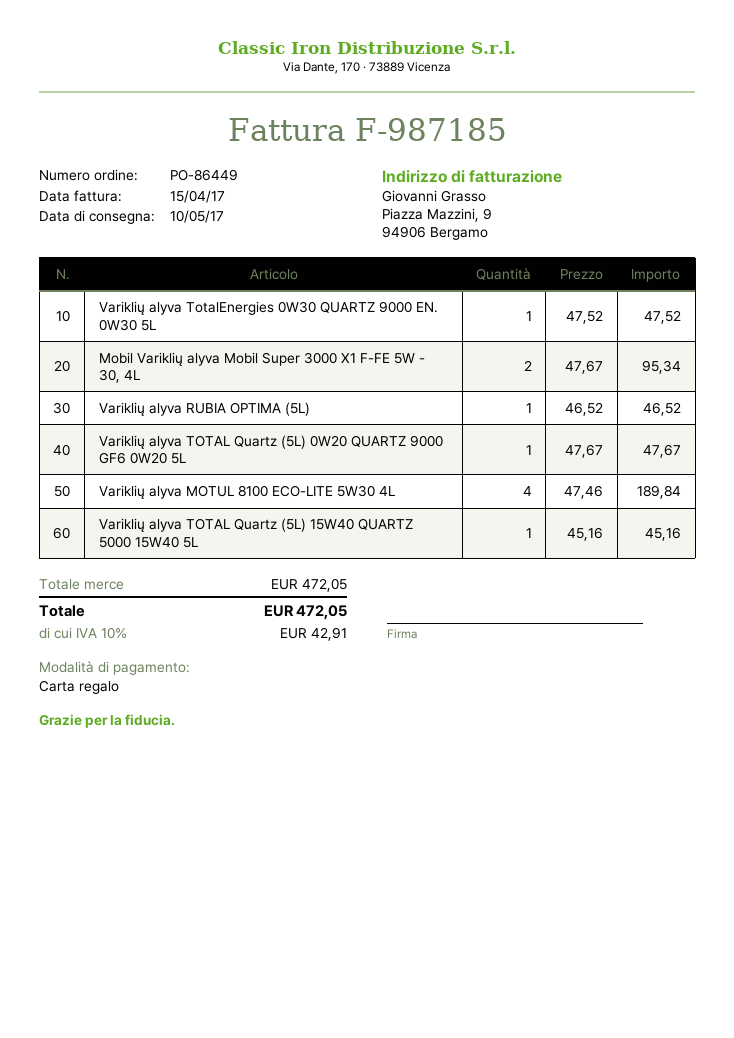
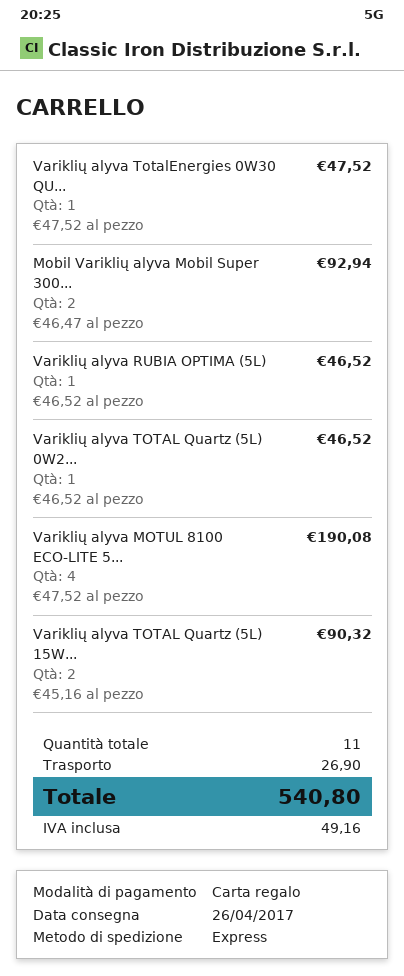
delivery date: 2017-05-10 -> 2017-04-26
Mobil Variklių alyva Mobil Super 3000 X1 F-FE 5W - 30, 4L: 2 x 47.67 = 95.34 -> 2 x 46.47 = 92.94
Variklių alyva TOTAL Quartz (5L) 0W20 QUARTZ 9000 GF6 0W20 5L: 1 x 47.67 = 47.67 -> 1 x 46.52 = 46.52
Variklių alyva MOTUL 8100 ECO-LITE 5W30 4L: 4 x 47.46 = 189.84 -> 4 x 47.52 = 190.08
Variklių alyva TOTAL Quartz (5L) 15W40 QUARTZ 5000 15W40 5L: 1 x 45.16 = 45.16 -> 2 x 45.16 = 90.32
shipping: none -> 26.90
tax: 42.91 -> 49.16
total: 472.05 -> 540.80

